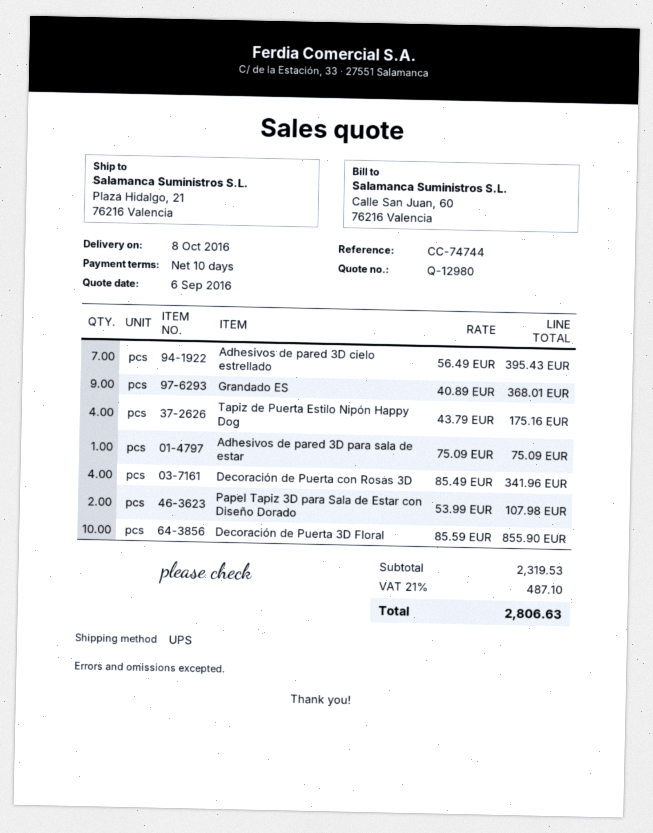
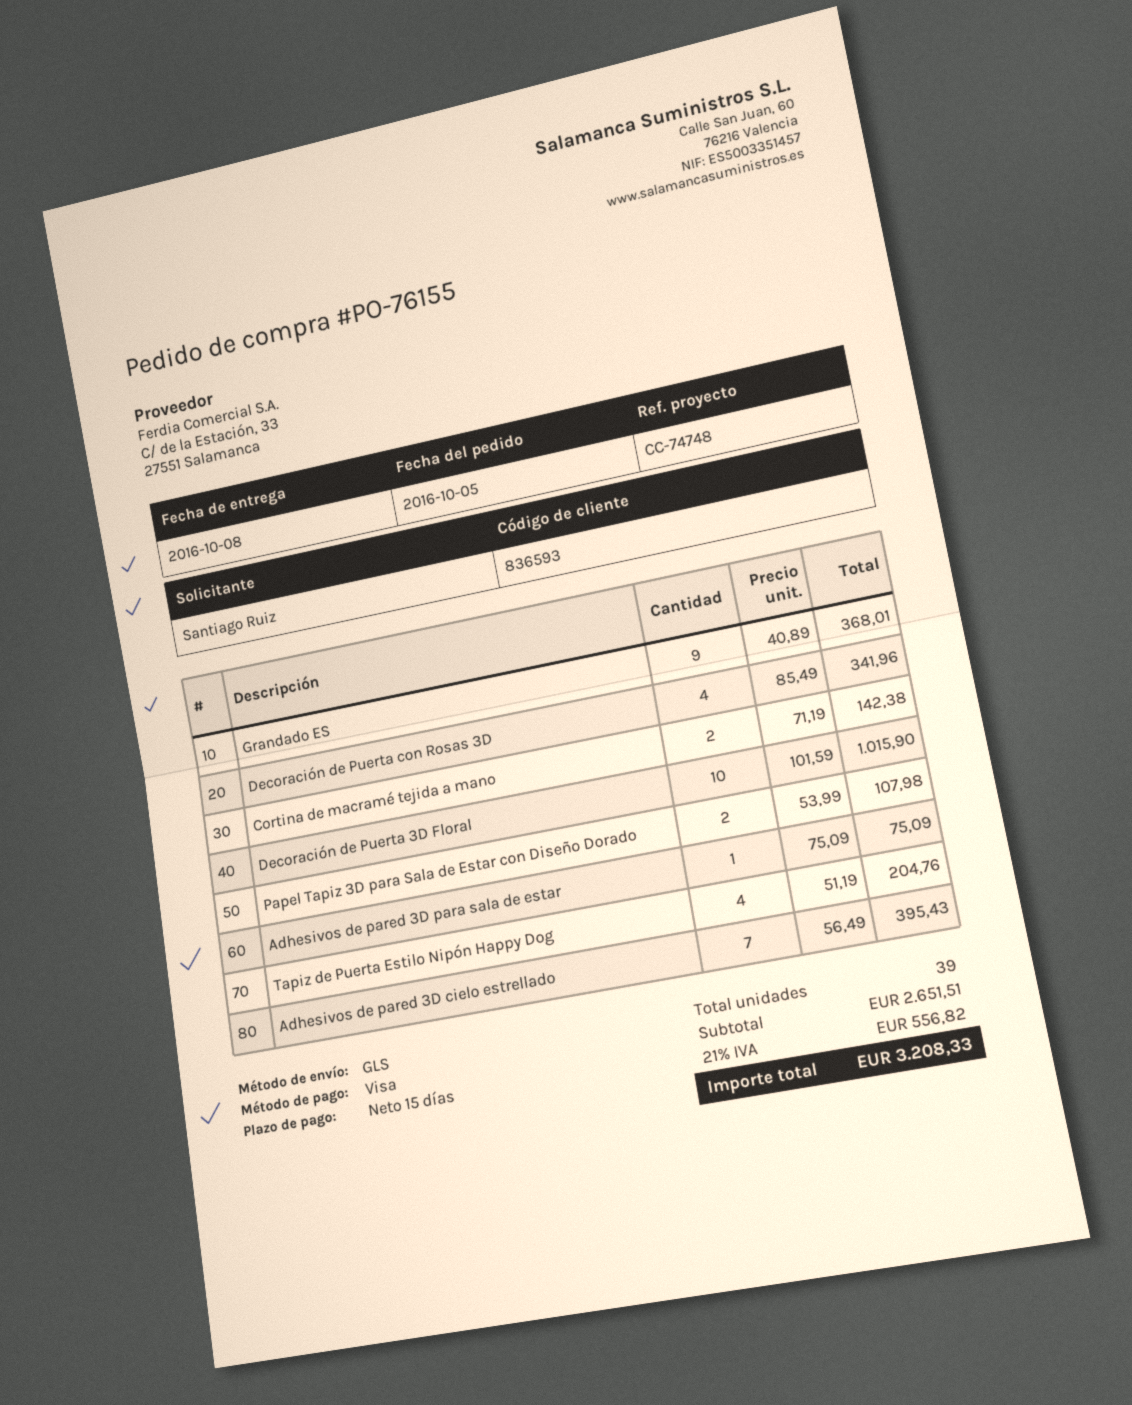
payment terms: 10 days -> 15 days
reference: CC-74744 -> CC-74748
shipping method: UPS -> GLS
Tapiz de Puerta Estilo Nipón Happy Dog: 4 x 43.79 = 175.16 -> 4 x 51.19 = 204.76
Decoración de Puerta 3D Floral: 10 x 85.59 = 855.90 -> 10 x 101.59 = 1015.90
Cortina de macramé tejida a mano: none -> 2 x 71.19 = 142.38
subtotal: 2319.53 -> 2651.51
tax: 21% = 487.10 -> 21% = 556.82
total: 2806.63 -> 3208.33

